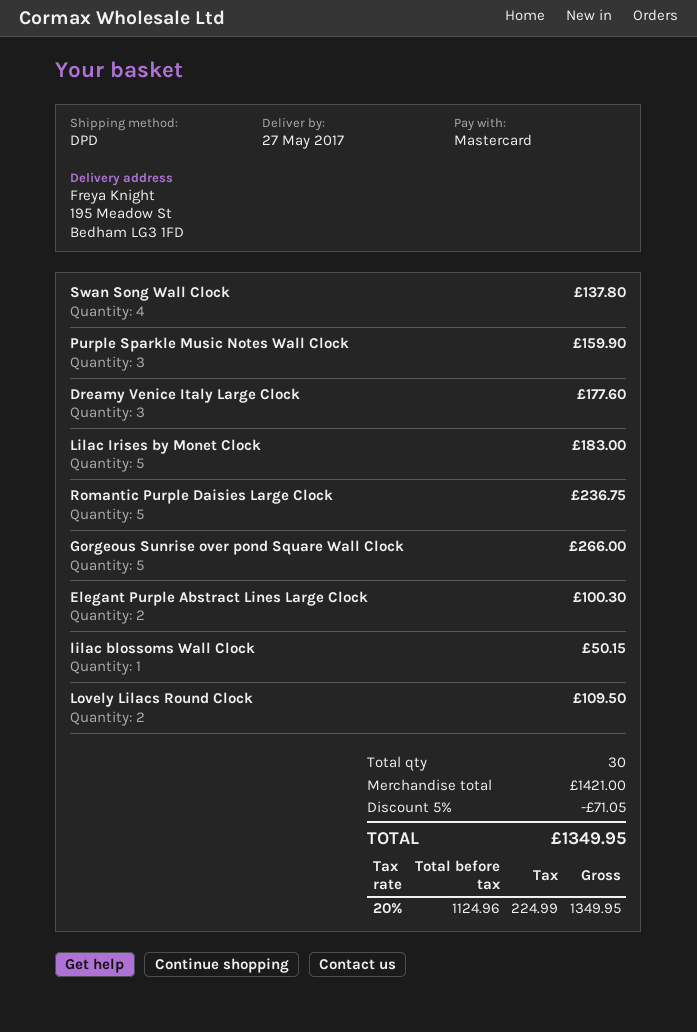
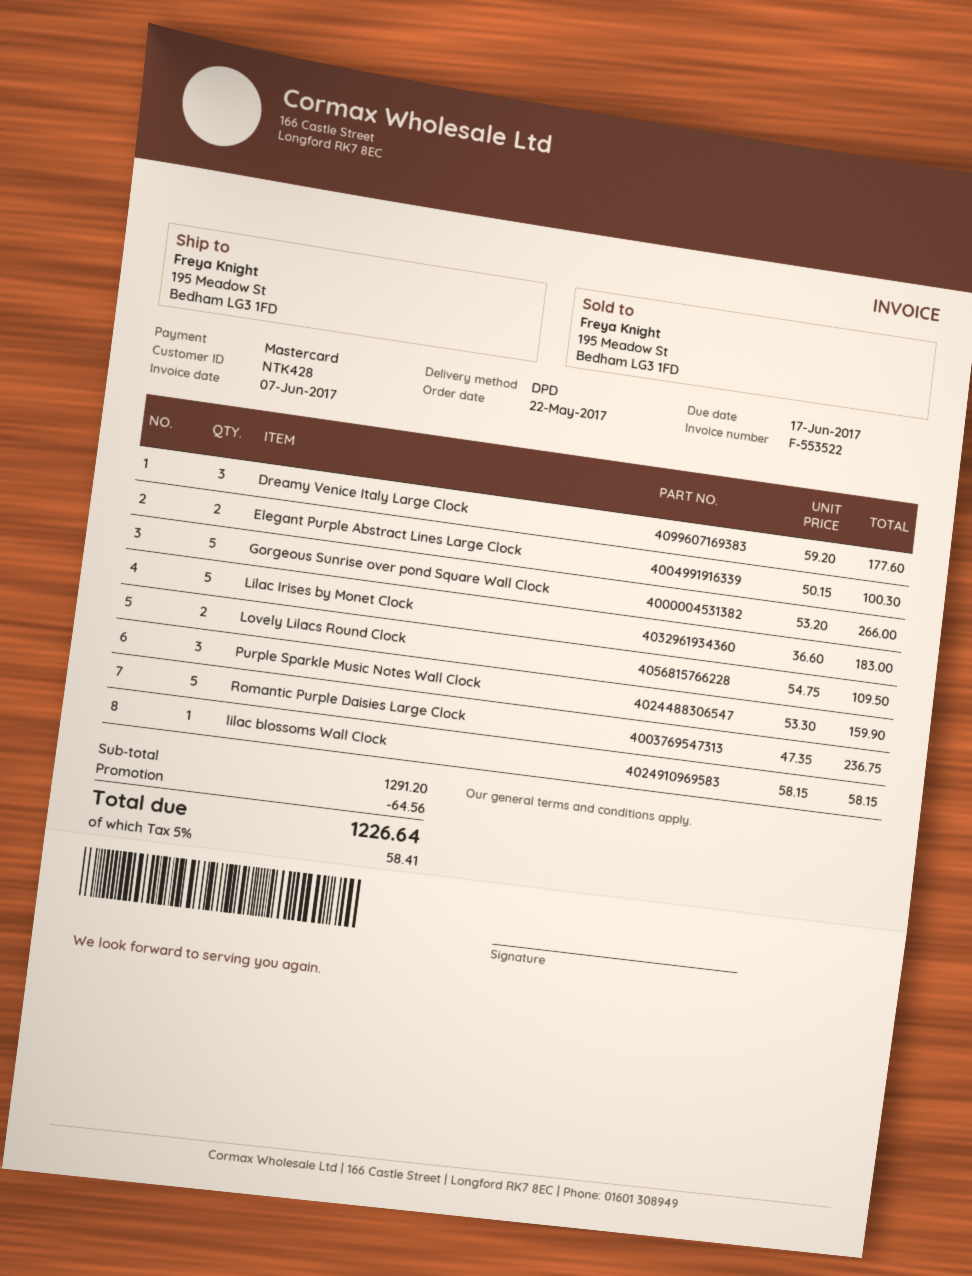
Swan Song Wall Clock: 4 for 137.80 -> none
lilac blossoms Wall Clock: 1 for 50.15 -> 1 for 58.15
subtotal: 1421.00 -> 1291.20
discount: 71.05 -> 64.56
tax: 20% = 224.99 -> 5% = 58.41
total: 1349.95 -> 1226.64

